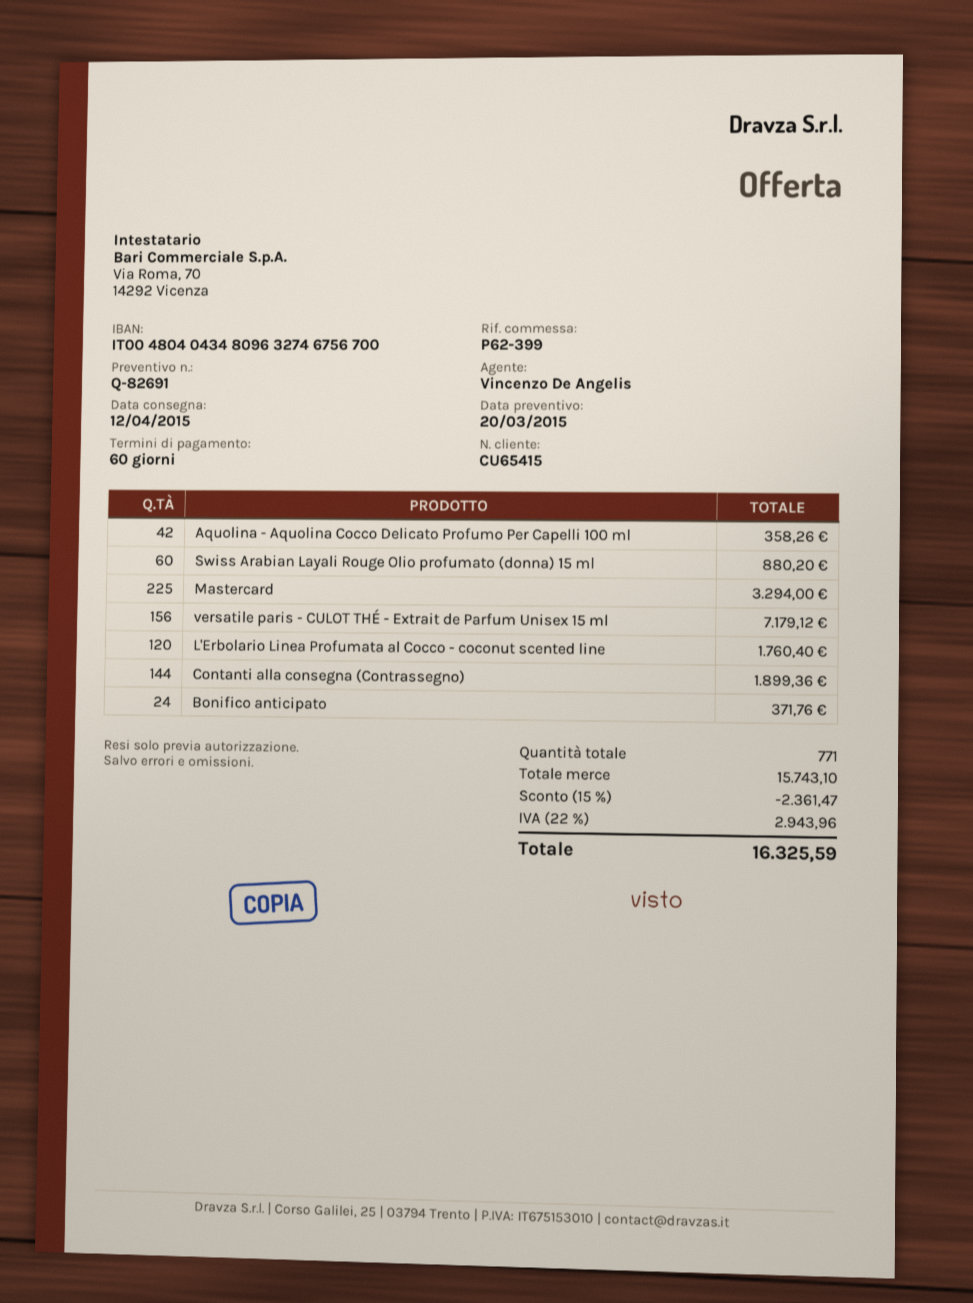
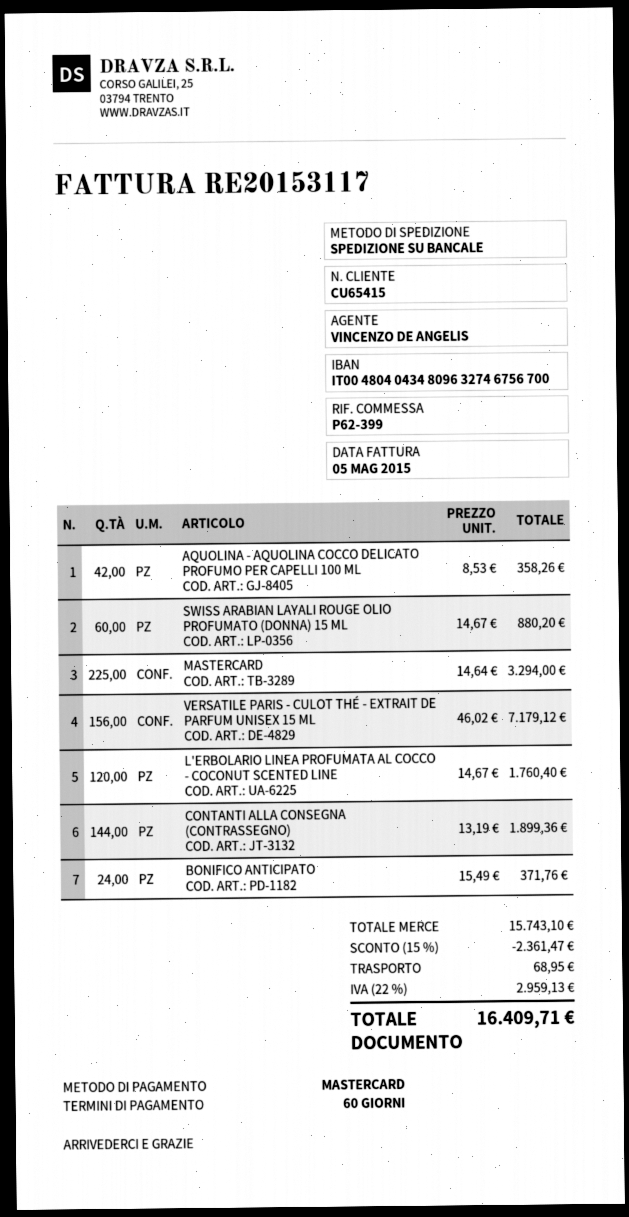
shipping: none -> 68.95
tax: 22% = 2943.96 -> 22% = 2959.13
total: 16325.59 -> 16409.71

